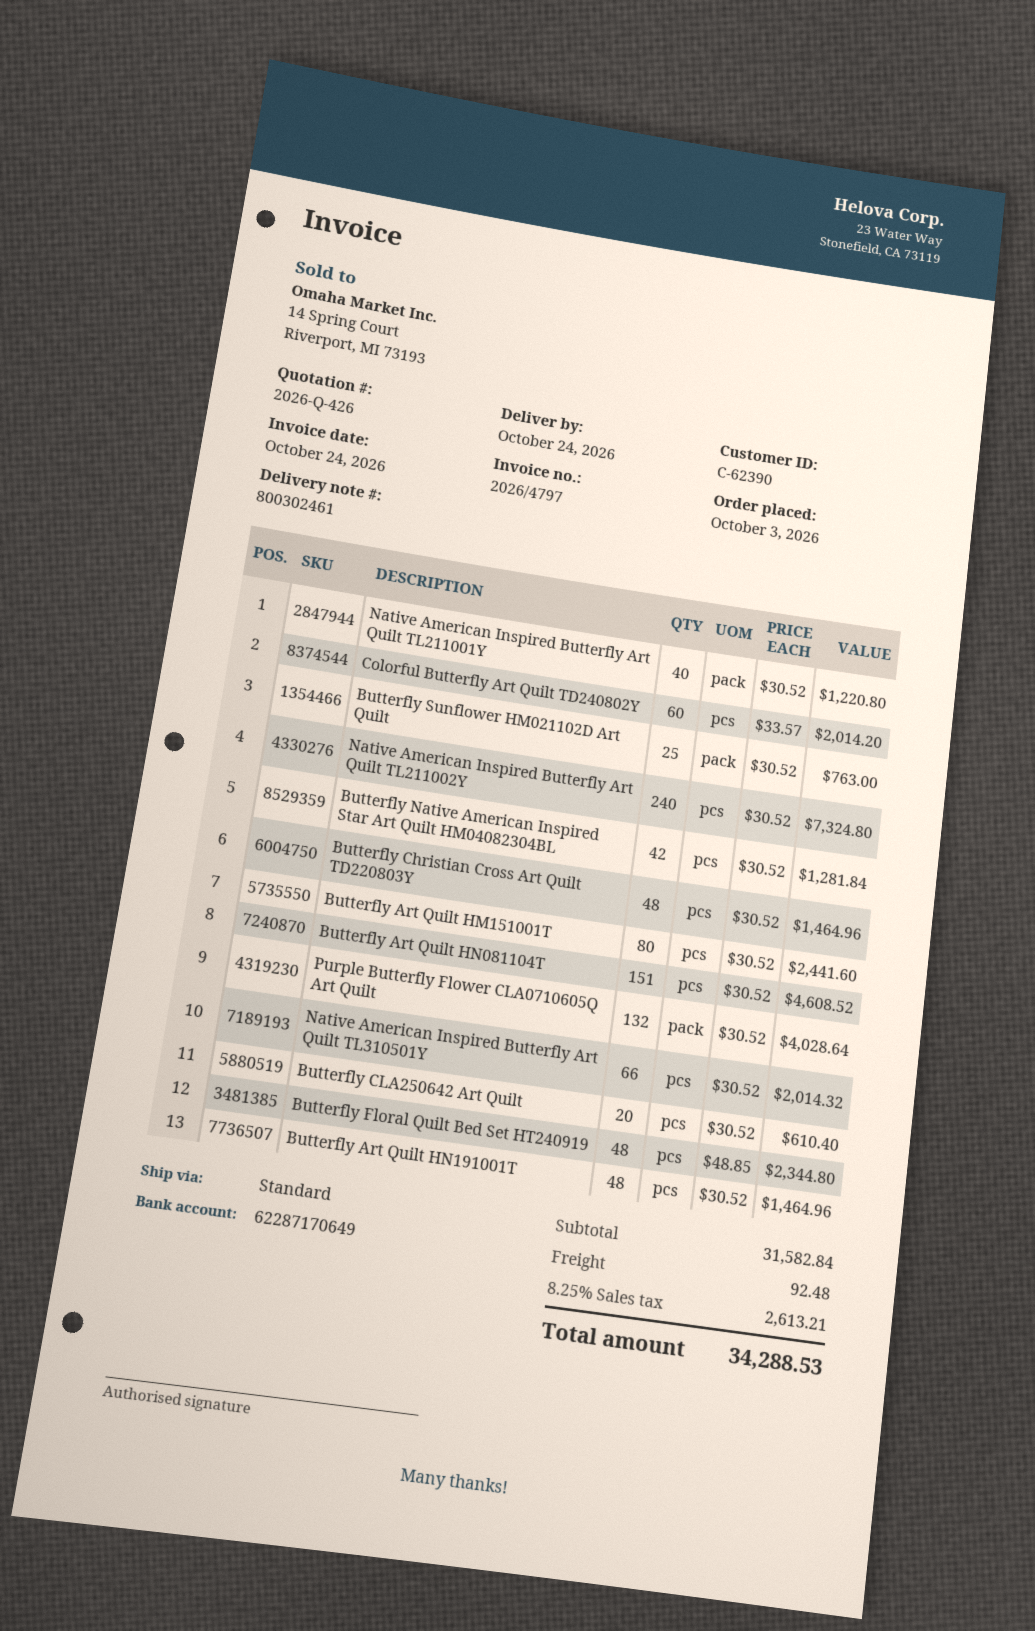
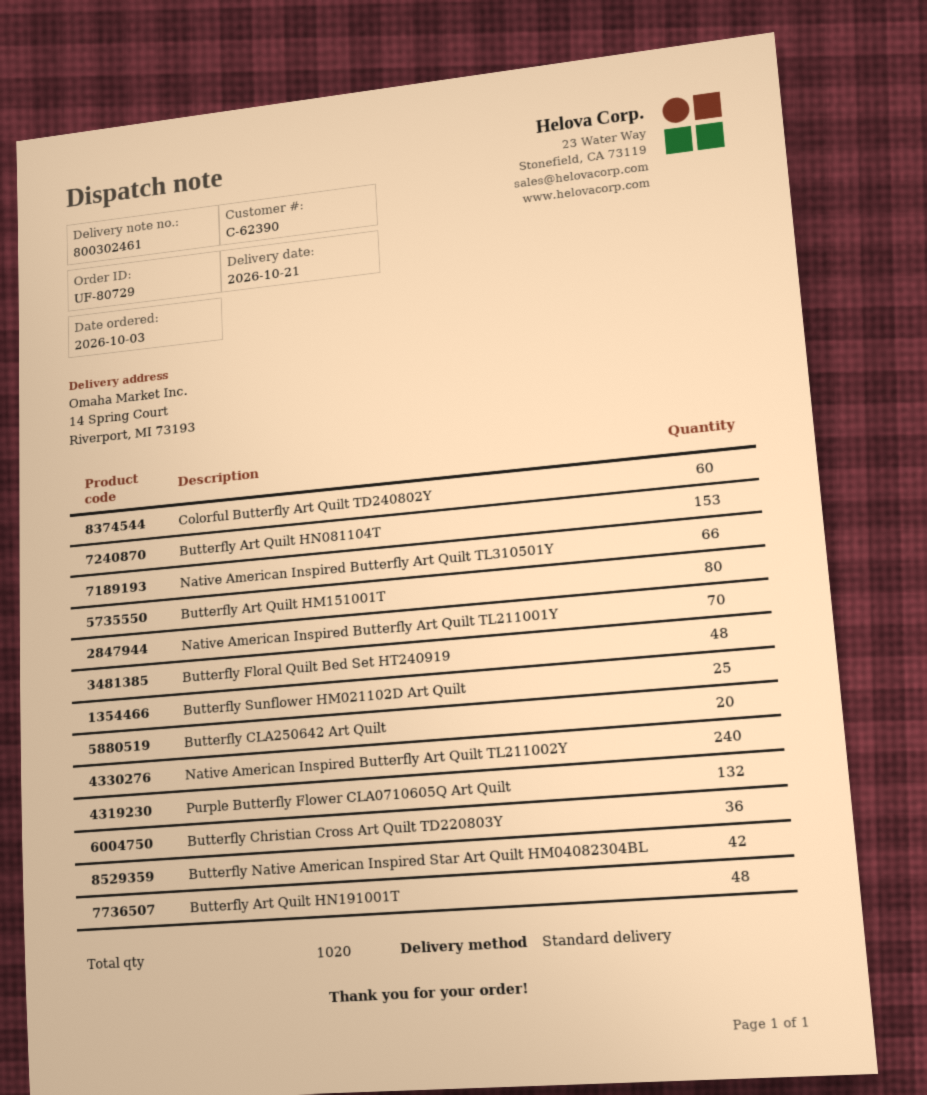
delivery date: 2026-10-24 -> 2026-10-21
Native American Inspired Butterfly Art Quilt TL211001Y: 40 -> 70
Butterfly Christian Cross Art Quilt TD220803Y: 48 -> 36
Butterfly Art Quilt HN081104T: 151 -> 153

